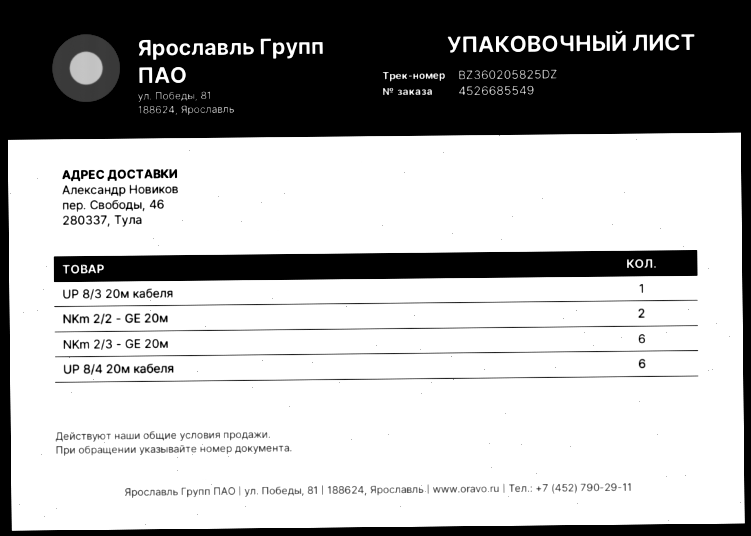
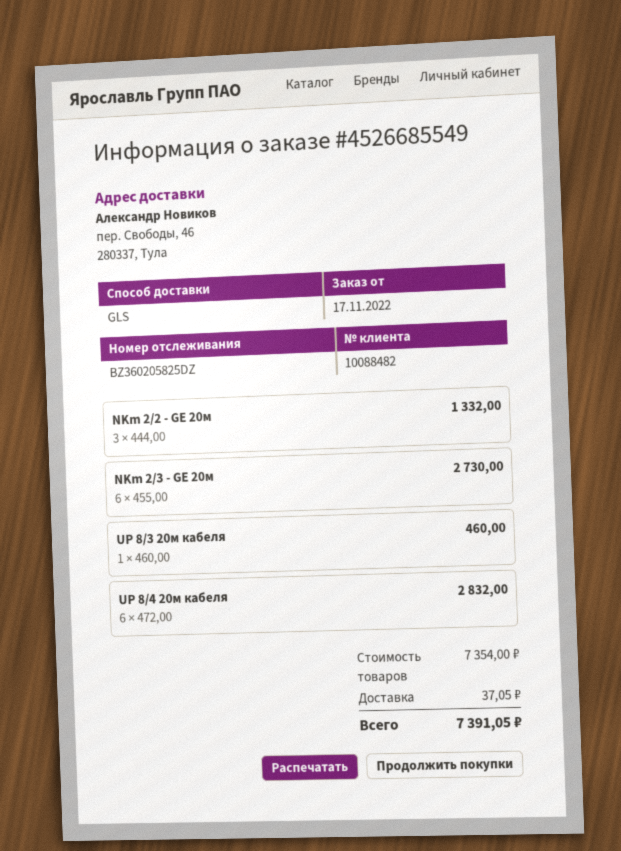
NKm 2/2 - GE 20м: 2 -> 3

